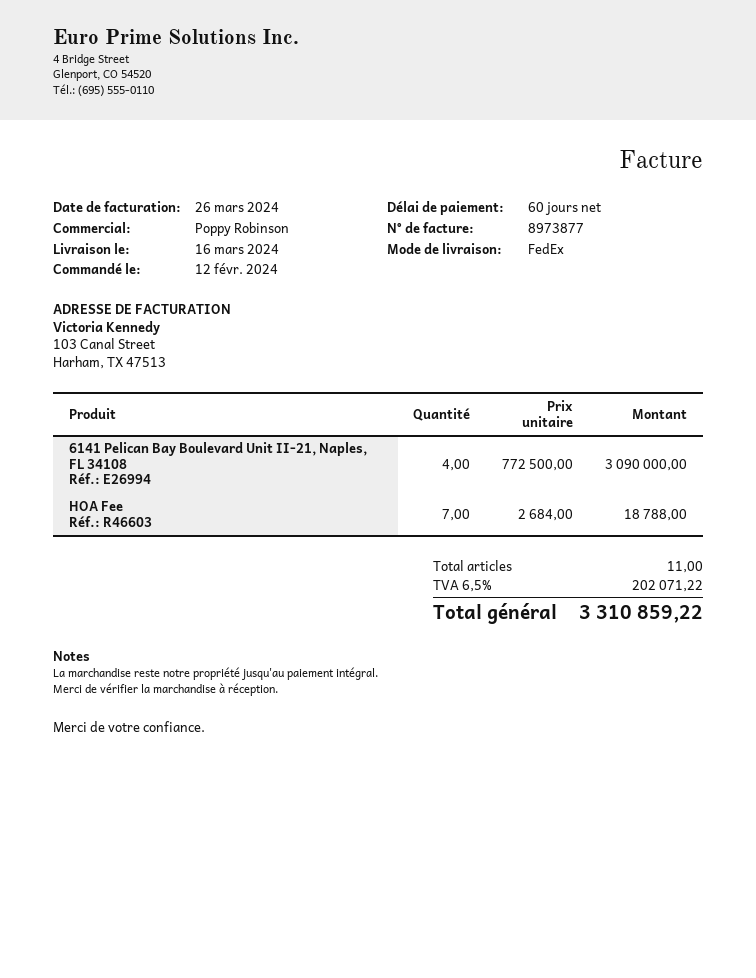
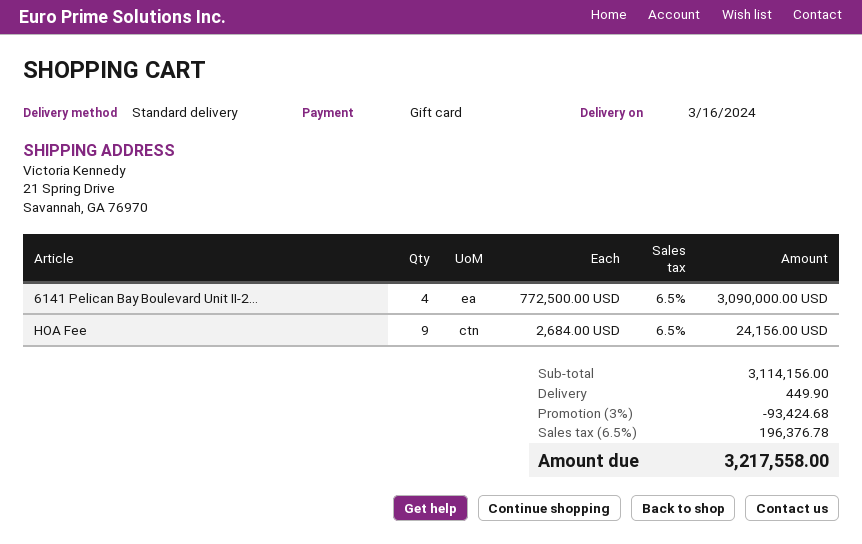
shipping method: FedEx -> standard
HOA Fee: 7 x 2684.00 = 18788.00 -> 9 x 2684.00 = 24156.00
discount: none -> 3% = 93424.68
shipping: none -> 449.90
tax: 6.5% = 202071.22 -> 6.5% = 196376.78
total: 3310859.22 -> 3217558.00

